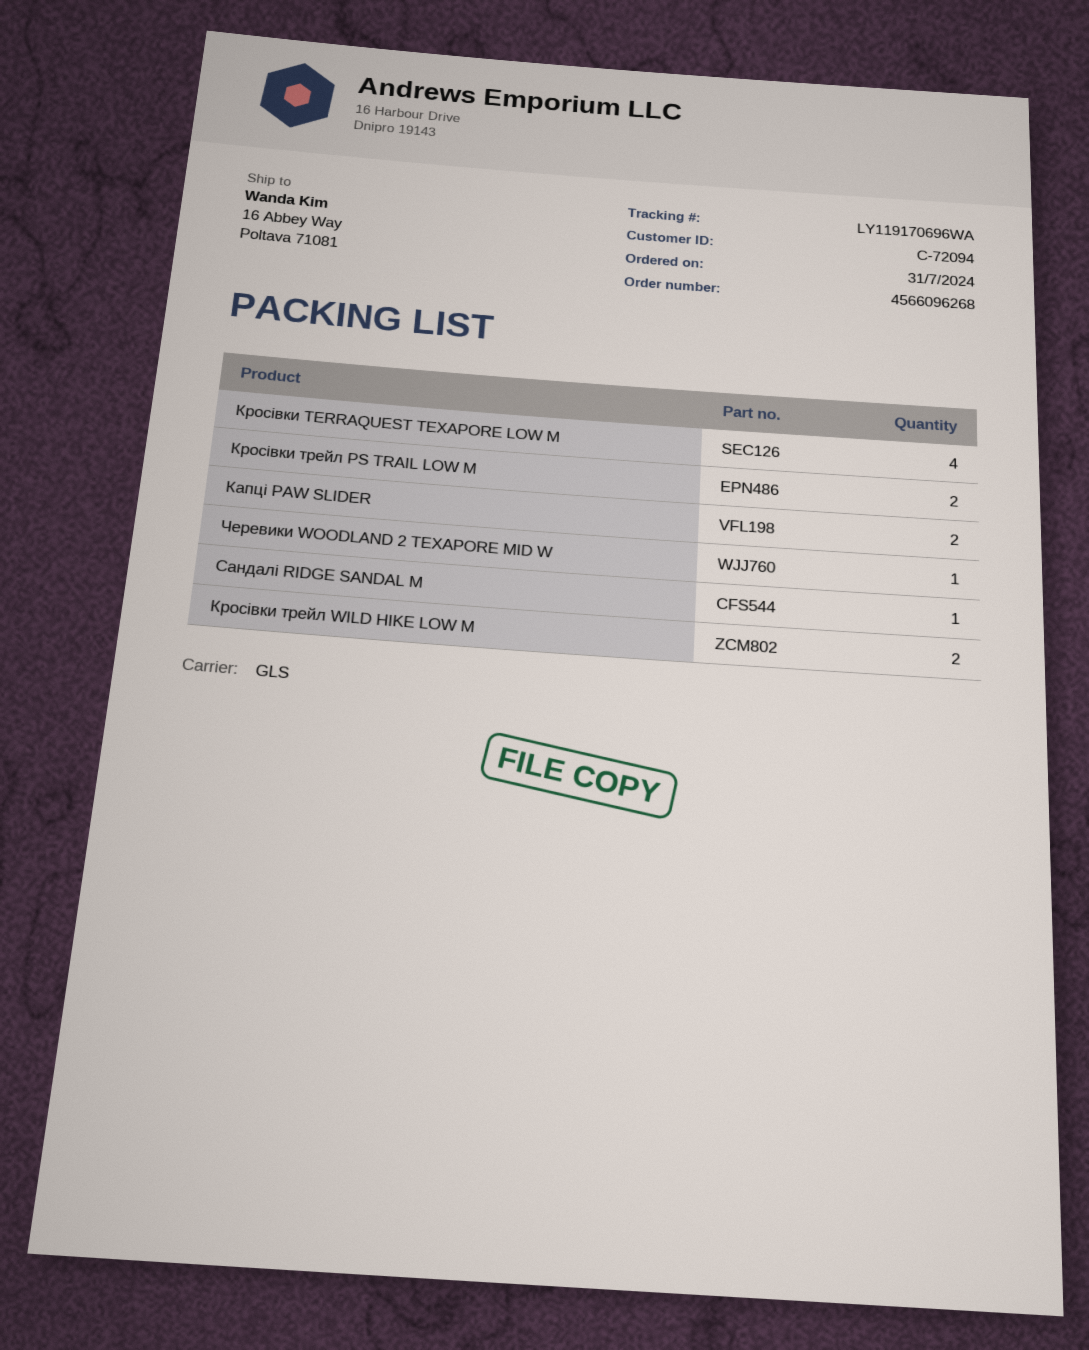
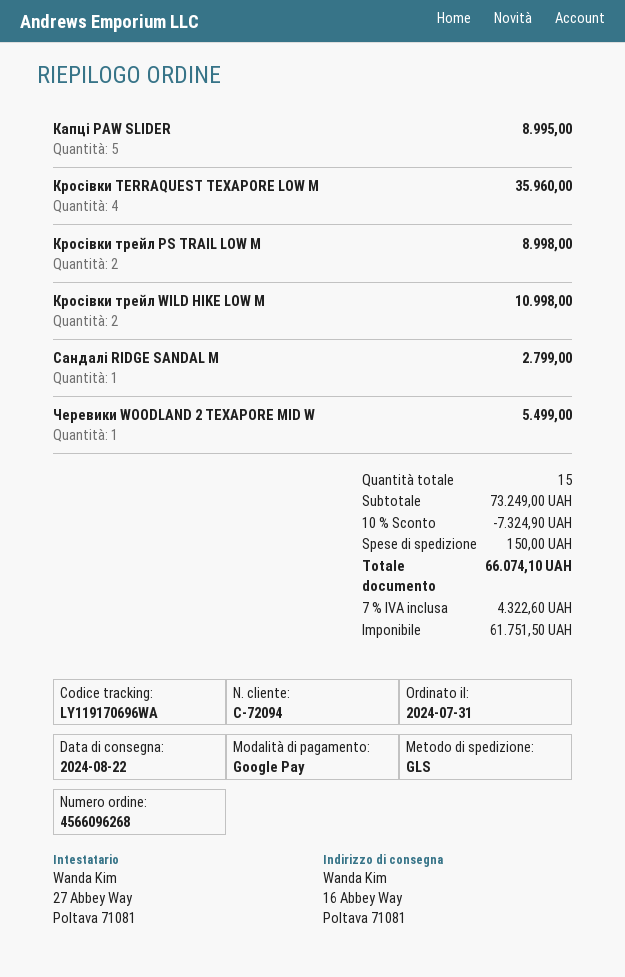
Капці PAW SLIDER: 2 -> 5

